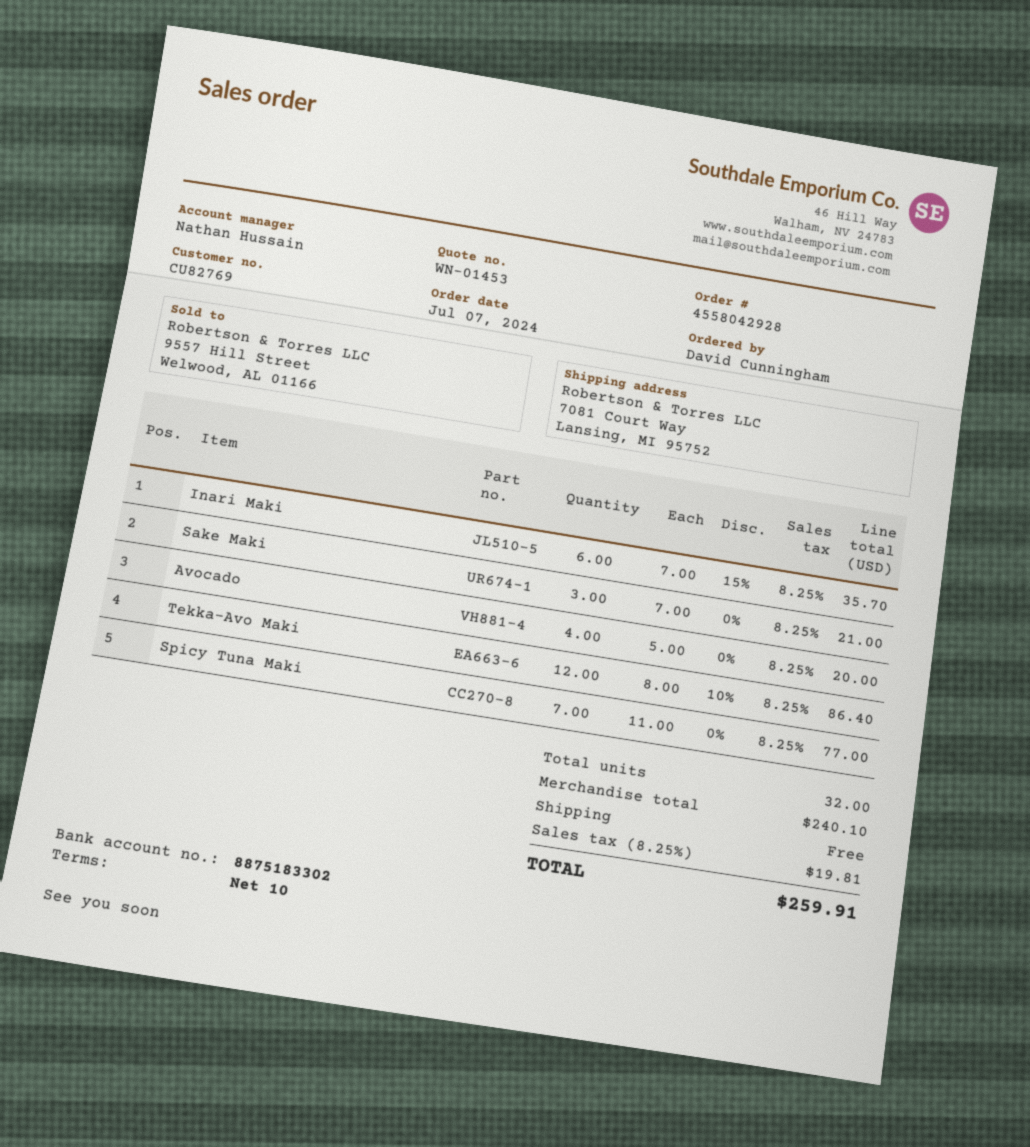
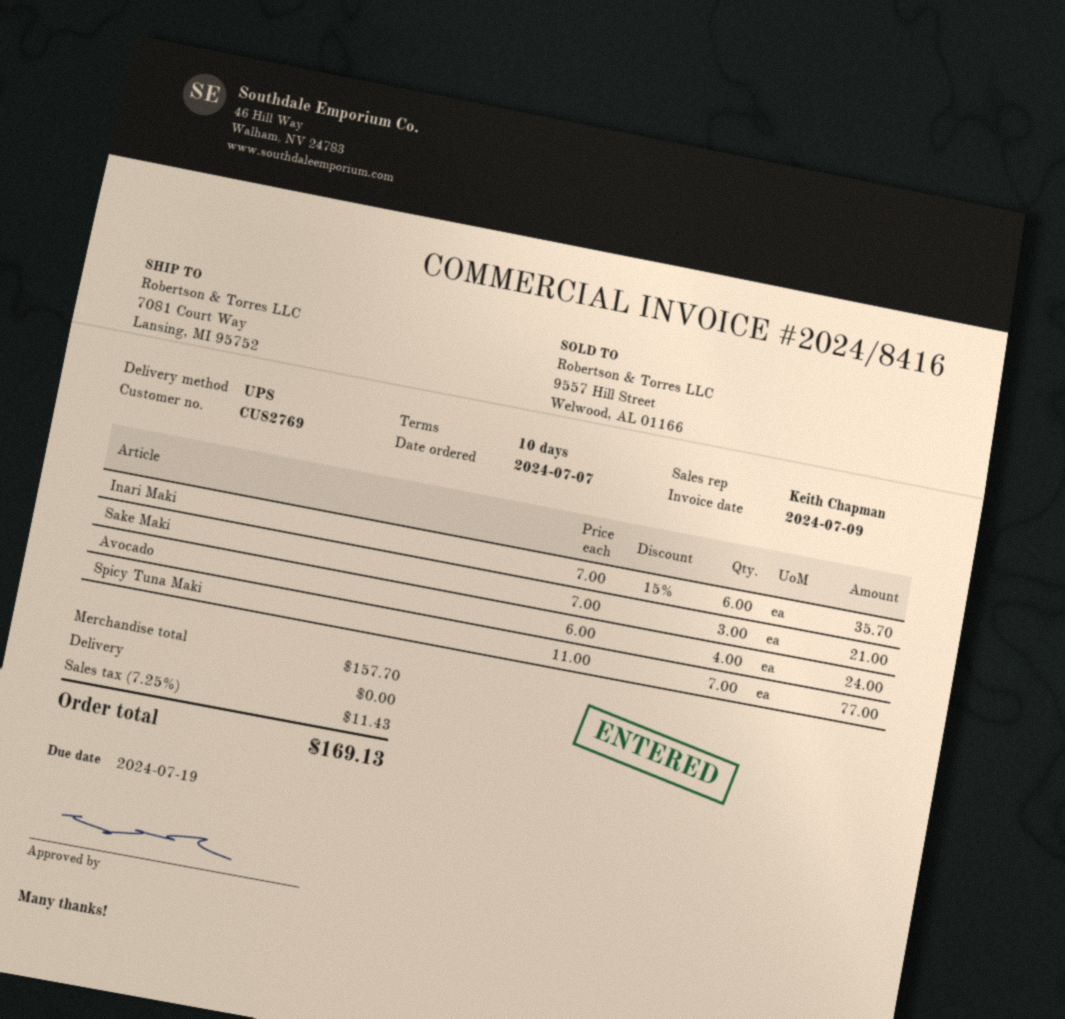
sales rep: Nathan Hussain -> Keith Chapman
Avocado: 4 x 5.00 = 20.00 -> 4 x 6.00 = 24.00
Tekka-Avo Maki: 12 x 8.00 - 10% = 86.40 -> none
subtotal: 240.10 -> 157.70
tax: 8.25% = 19.81 -> 7.25% = 11.43
total: 259.91 -> 169.13

